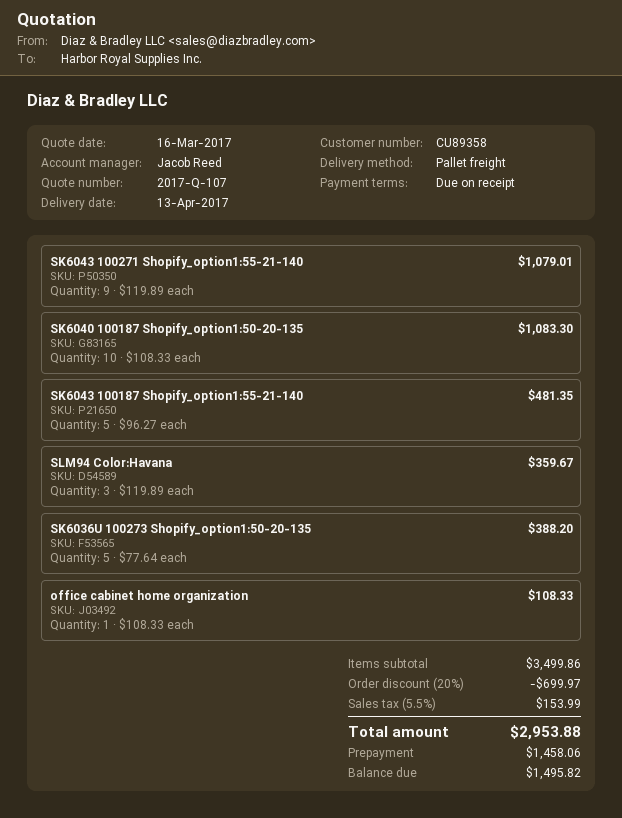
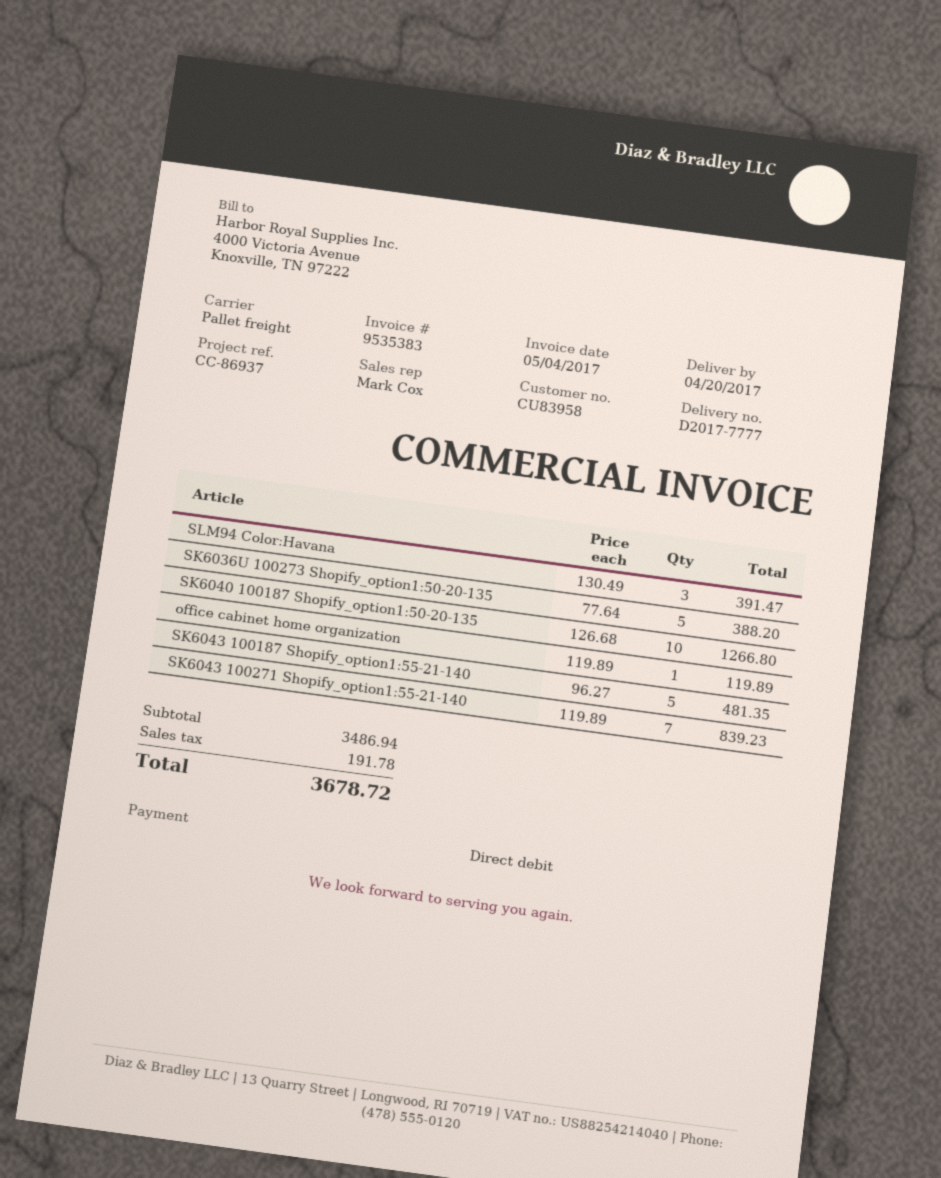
delivery date: 2017-04-13 -> 2017-04-20
customer number: CU89358 -> CU83958
sales rep: Jacob Reed -> Mark Cox
SK6043 100271 Shopify_option1:55-21-140: 9 x 119.89 = 1079.01 -> 7 x 119.89 = 839.23
SK6040 100187 Shopify_option1:50-20-135: 10 x 108.33 = 1083.30 -> 10 x 126.68 = 1266.80
SLM94 Color:Havana: 3 x 119.89 = 359.67 -> 3 x 130.49 = 391.47
office cabinet home organization: 1 x 108.33 = 108.33 -> 1 x 119.89 = 119.89
subtotal: 3499.86 -> 3486.94
discount: 20% = 699.97 -> none
tax: 153.99 -> 191.78
total: 2953.88 -> 3678.72

